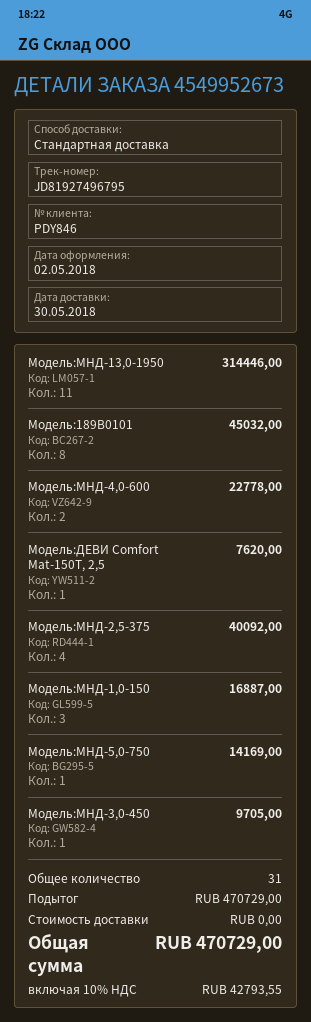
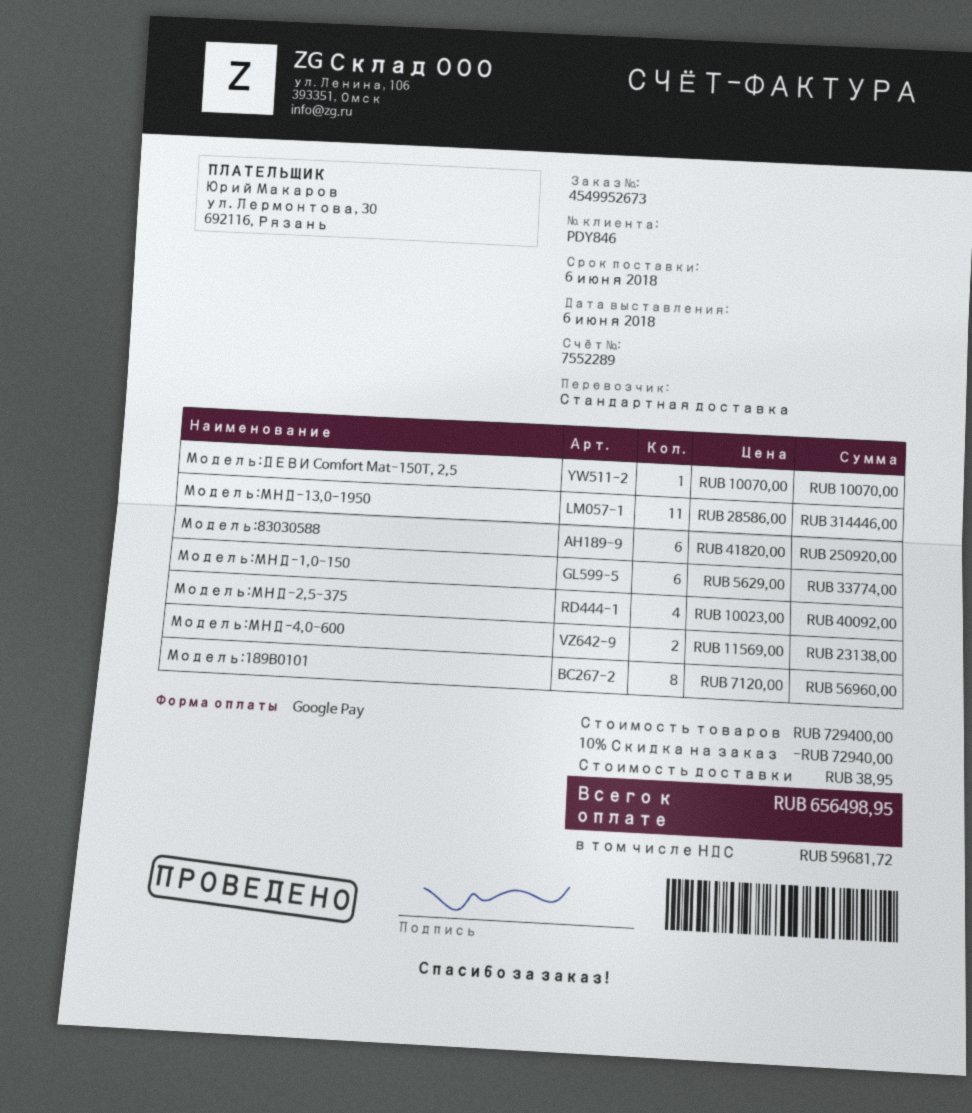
delivery date: 2018-05-30 -> 2018-06-06
Модель:189B0101: 8 for 45032.00 -> 8 for 56960.00
Модель:МНД-4,0-600: 2 for 22778.00 -> 2 for 23138.00
Модель:ДЕВИ Comfort Mat-150T, 2,5: 1 for 7620.00 -> 1 for 10070.00
Модель:МНД-1,0-150: 3 for 16887.00 -> 6 for 33774.00
Модель:МНД-5,0-750: 1 for 14169.00 -> none
Модель:МНД-3,0-450: 1 for 9705.00 -> none
Модель:83030588: none -> 6 for 250920.00
subtotal: 470729.00 -> 729400.00
discount: none -> 10% = 72940.00
shipping: 0.00 -> 38.95
tax: 42793.55 -> 59681.72
total: 470729.00 -> 656498.95

